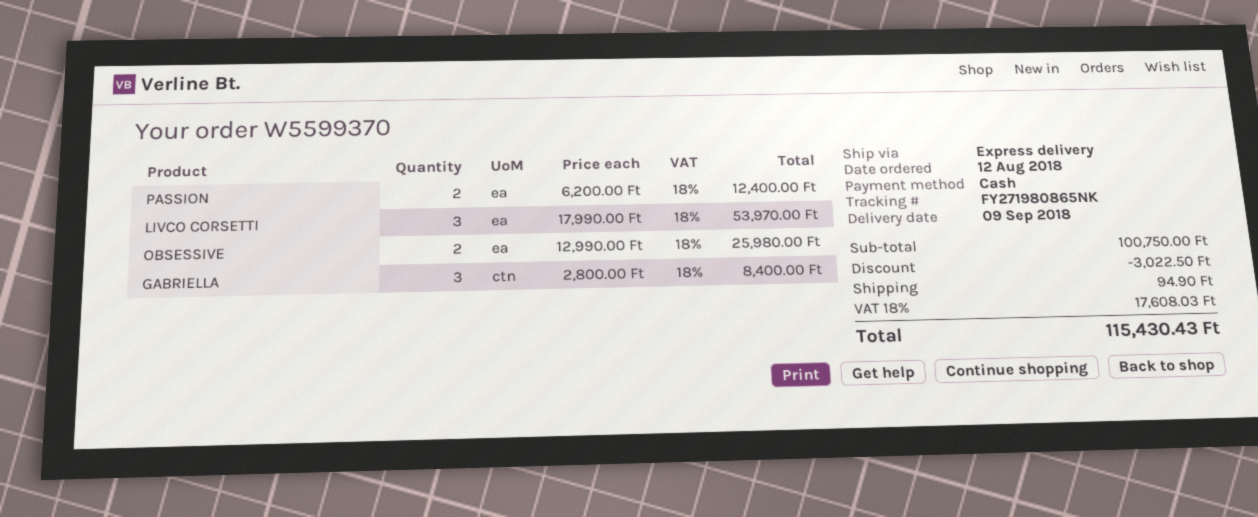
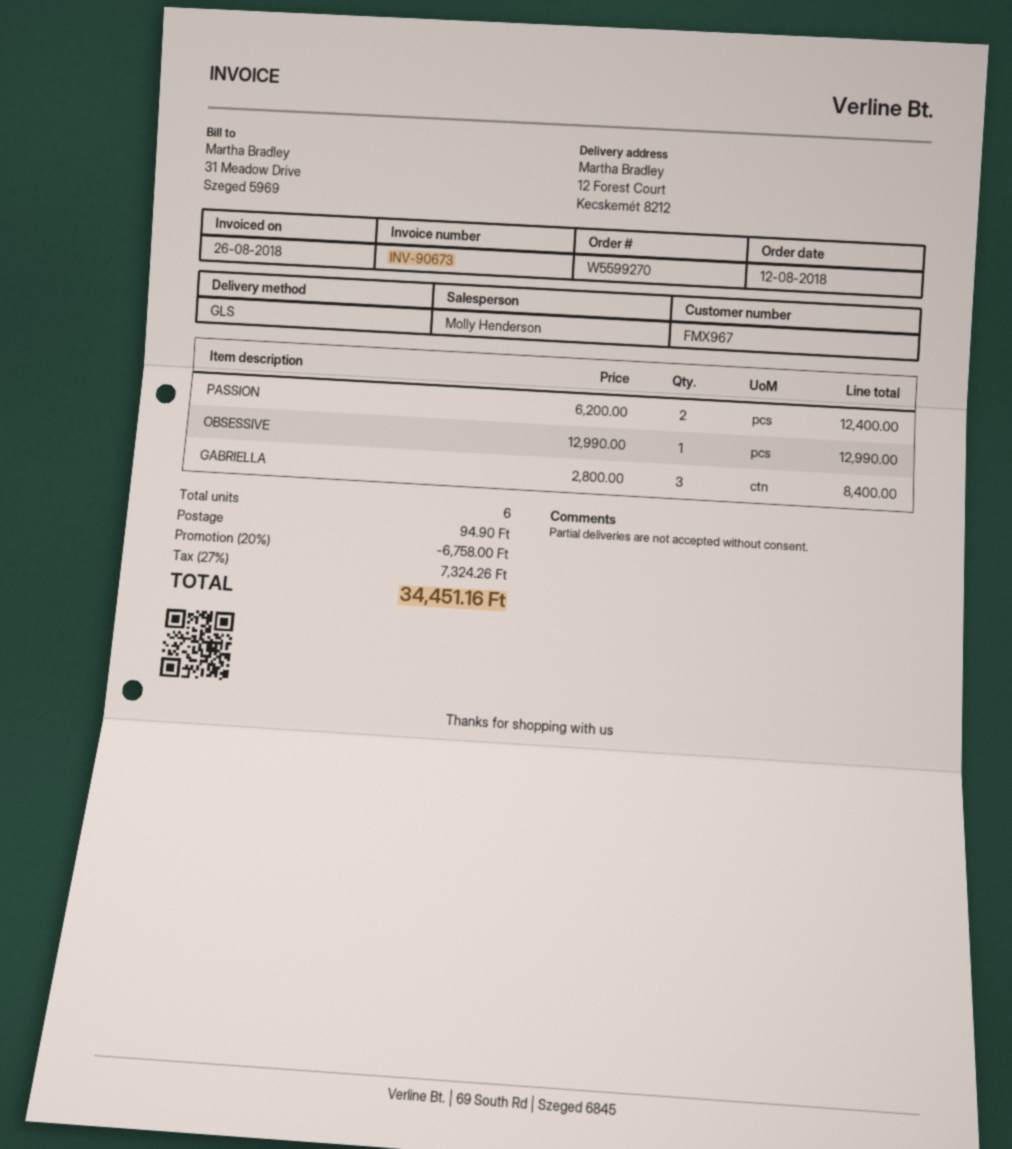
order number: W5599370 -> W5599270
shipping method: express -> GLS
LIVCO CORSETTI: 3 x 17990.00 = 53970.00 -> none
OBSESSIVE: 2 x 12990.00 = 25980.00 -> 1 x 12990.00 = 12990.00
discount: 3022.50 -> 6758.00
tax: 18% = 17608.03 -> 27% = 7324.26
total: 115430.43 -> 34451.16

